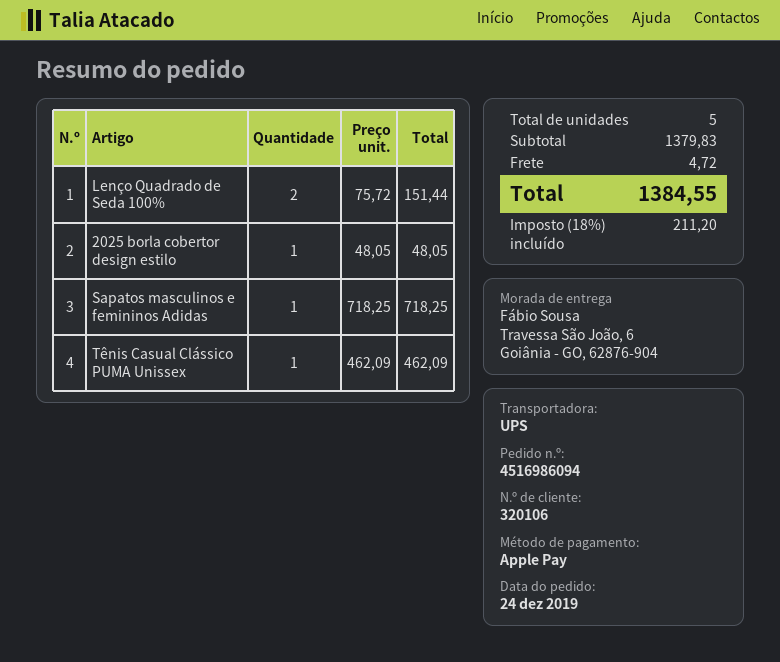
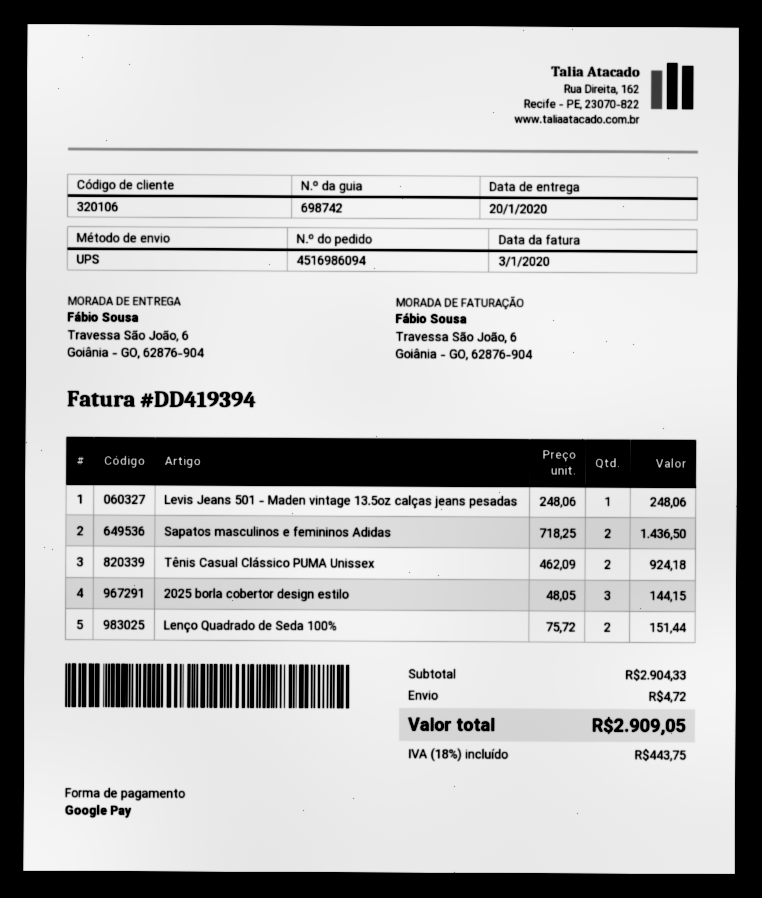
payment method: Apple Pay -> Google Pay
2025 borla cobertor design estilo: 1 x 48.05 = 48.05 -> 3 x 48.05 = 144.15
Sapatos masculinos e femininos Adidas: 1 x 718.25 = 718.25 -> 2 x 718.25 = 1436.50
Tênis Casual Clássico PUMA Unissex: 1 x 462.09 = 462.09 -> 2 x 462.09 = 924.18
Levis Jeans 501 - Maden vintage 13.5oz calças jeans pesadas: none -> 1 x 248.06 = 248.06
subtotal: 1379.83 -> 2904.33
tax: 18% = 211.20 -> 18% = 443.75
total: 1384.55 -> 2909.05

